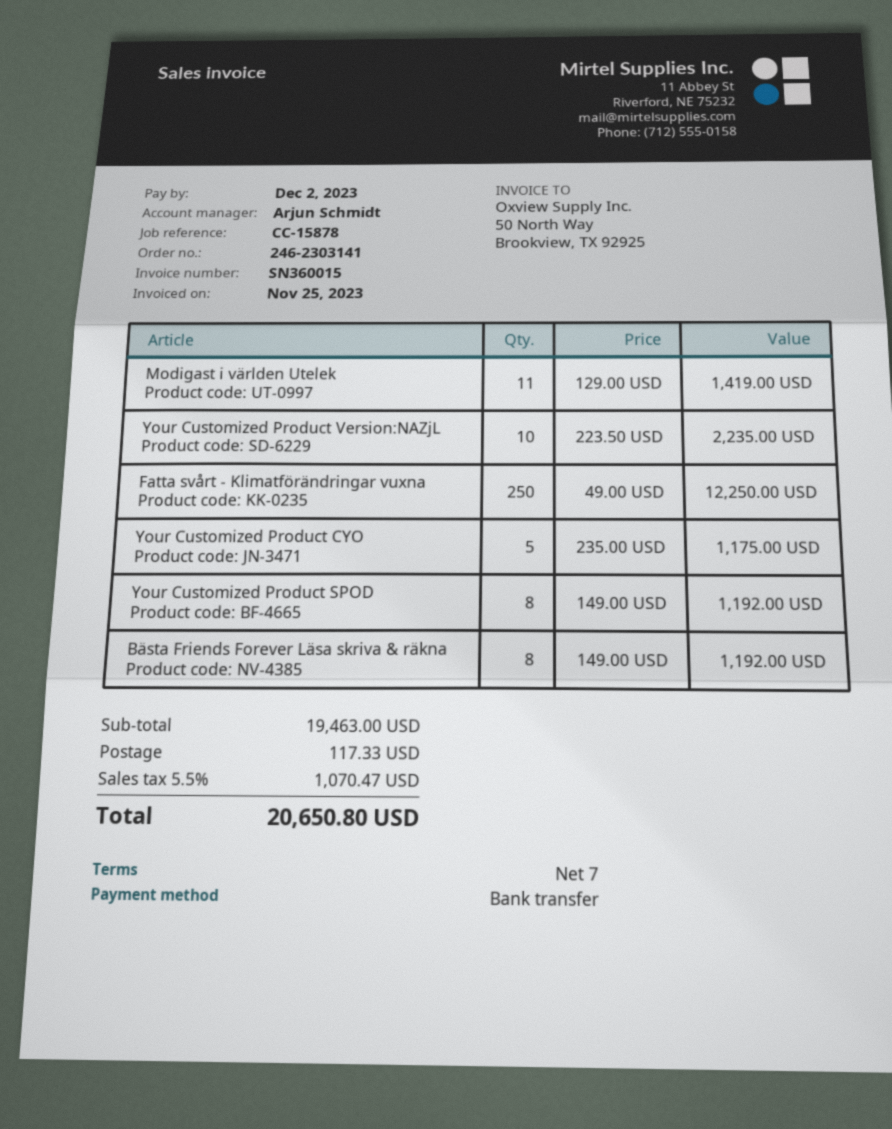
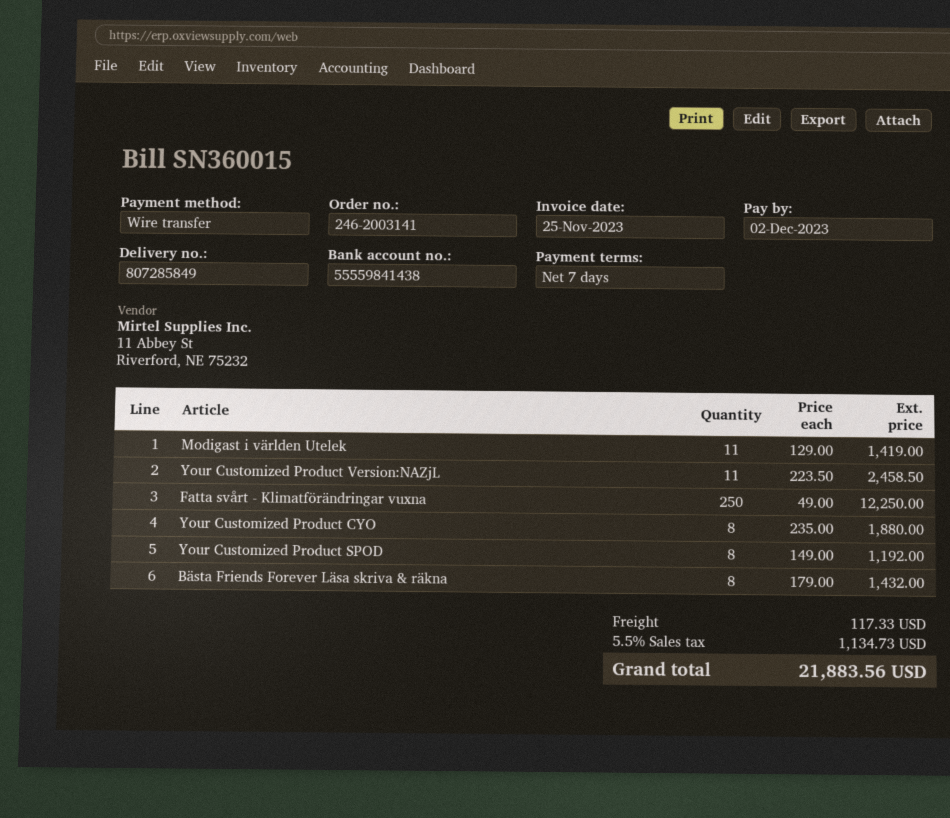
order number: 246-2303141 -> 246-2003141
Your Customized Product Version:NAZjL: 10 x 223.50 = 2235.00 -> 11 x 223.50 = 2458.50
Your Customized Product CYO: 5 x 235.00 = 1175.00 -> 8 x 235.00 = 1880.00
Bästa Friends Forever Läsa skriva & räkna: 8 x 149.00 = 1192.00 -> 8 x 179.00 = 1432.00
tax: 5.5% = 1070.47 -> 5.5% = 1134.73
total: 20650.80 -> 21883.56

